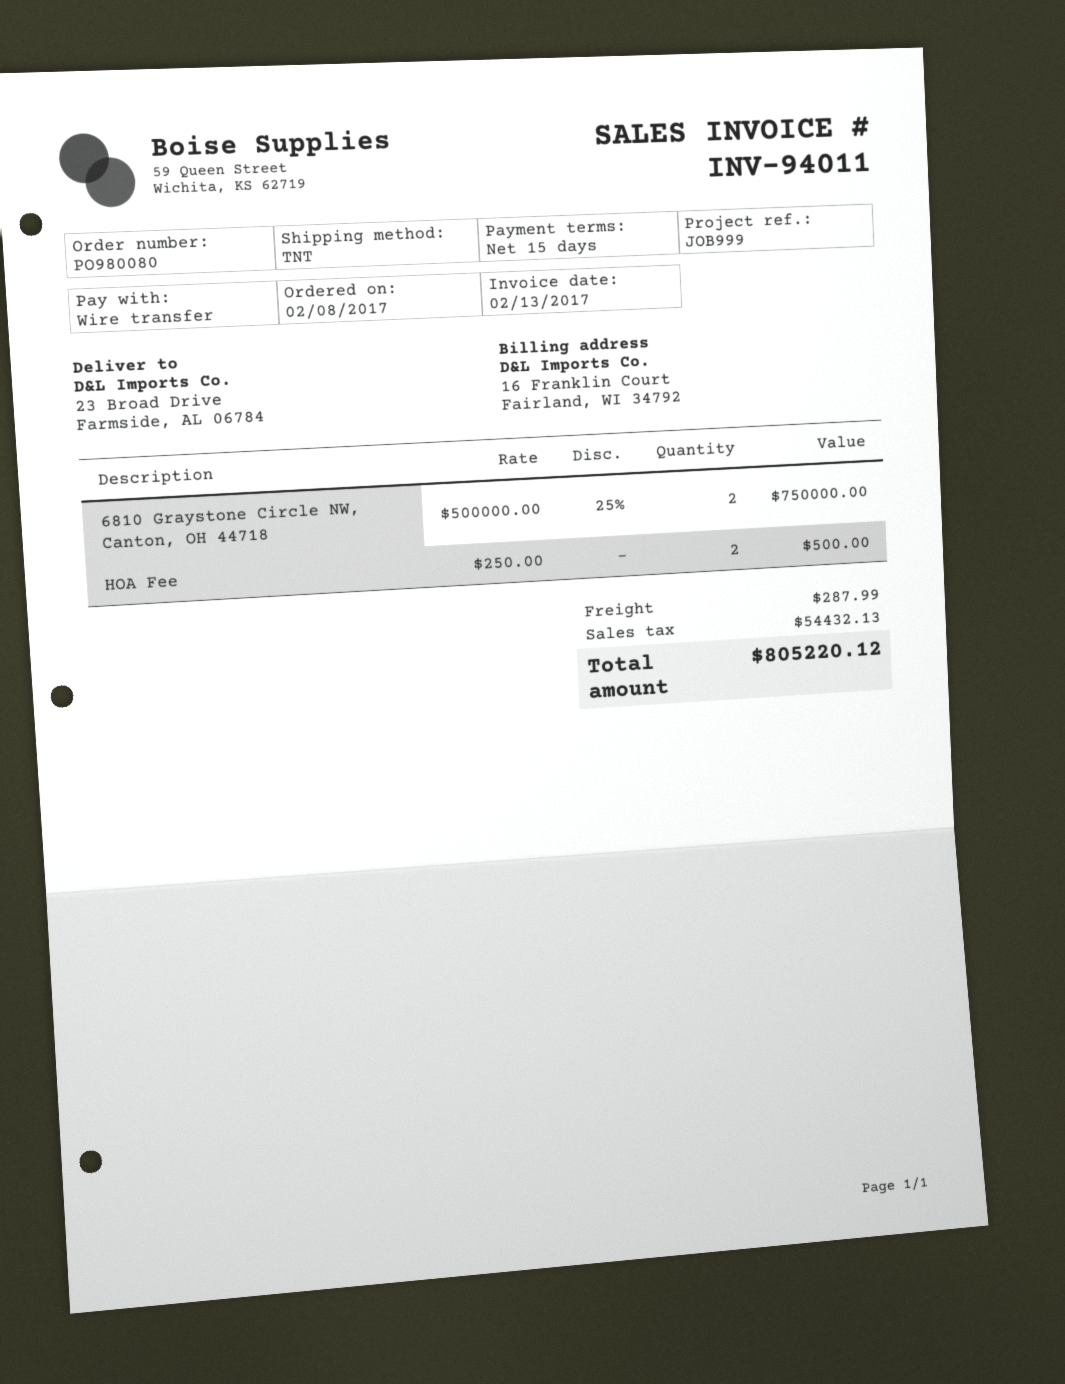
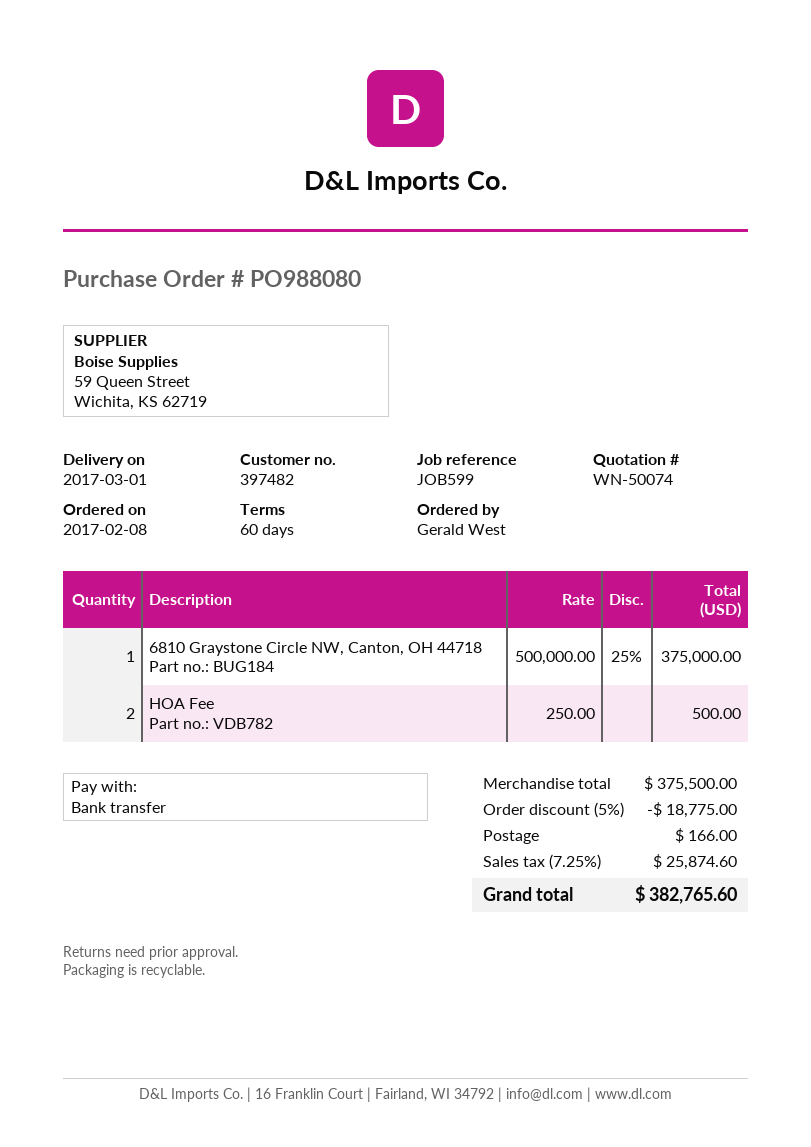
order number: PO980080 -> PO988080
payment terms: 15 days -> 60 days
reference: JOB999 -> JOB599
6810 Graystone Circle NW, Canton, OH 44718: 2 x 500000.00 - 25% = 750000.00 -> 1 x 500000.00 - 25% = 375000.00
discount: none -> 5% = 18775.00
shipping: 287.99 -> 166.00
tax: 54432.13 -> 25874.60
total: 805220.12 -> 382765.60

